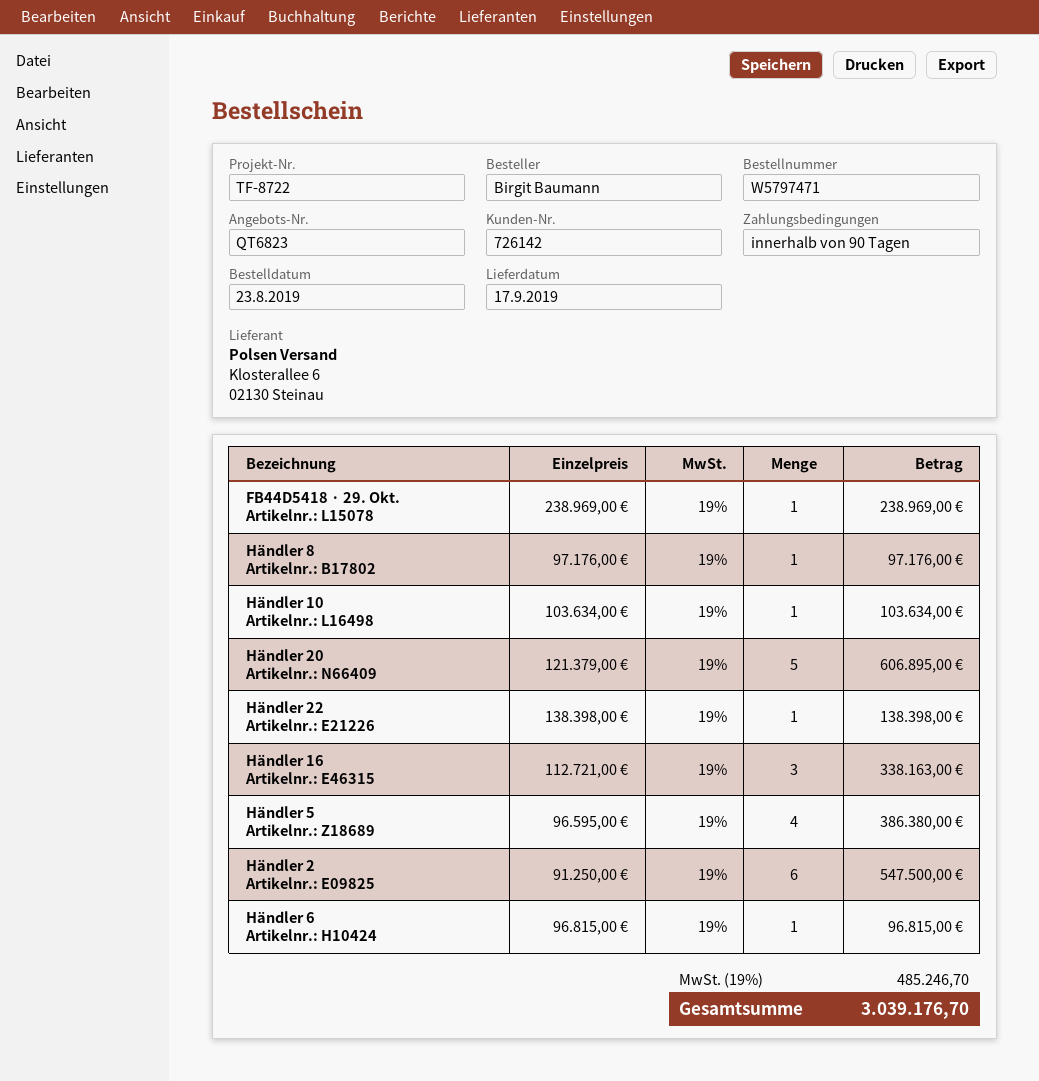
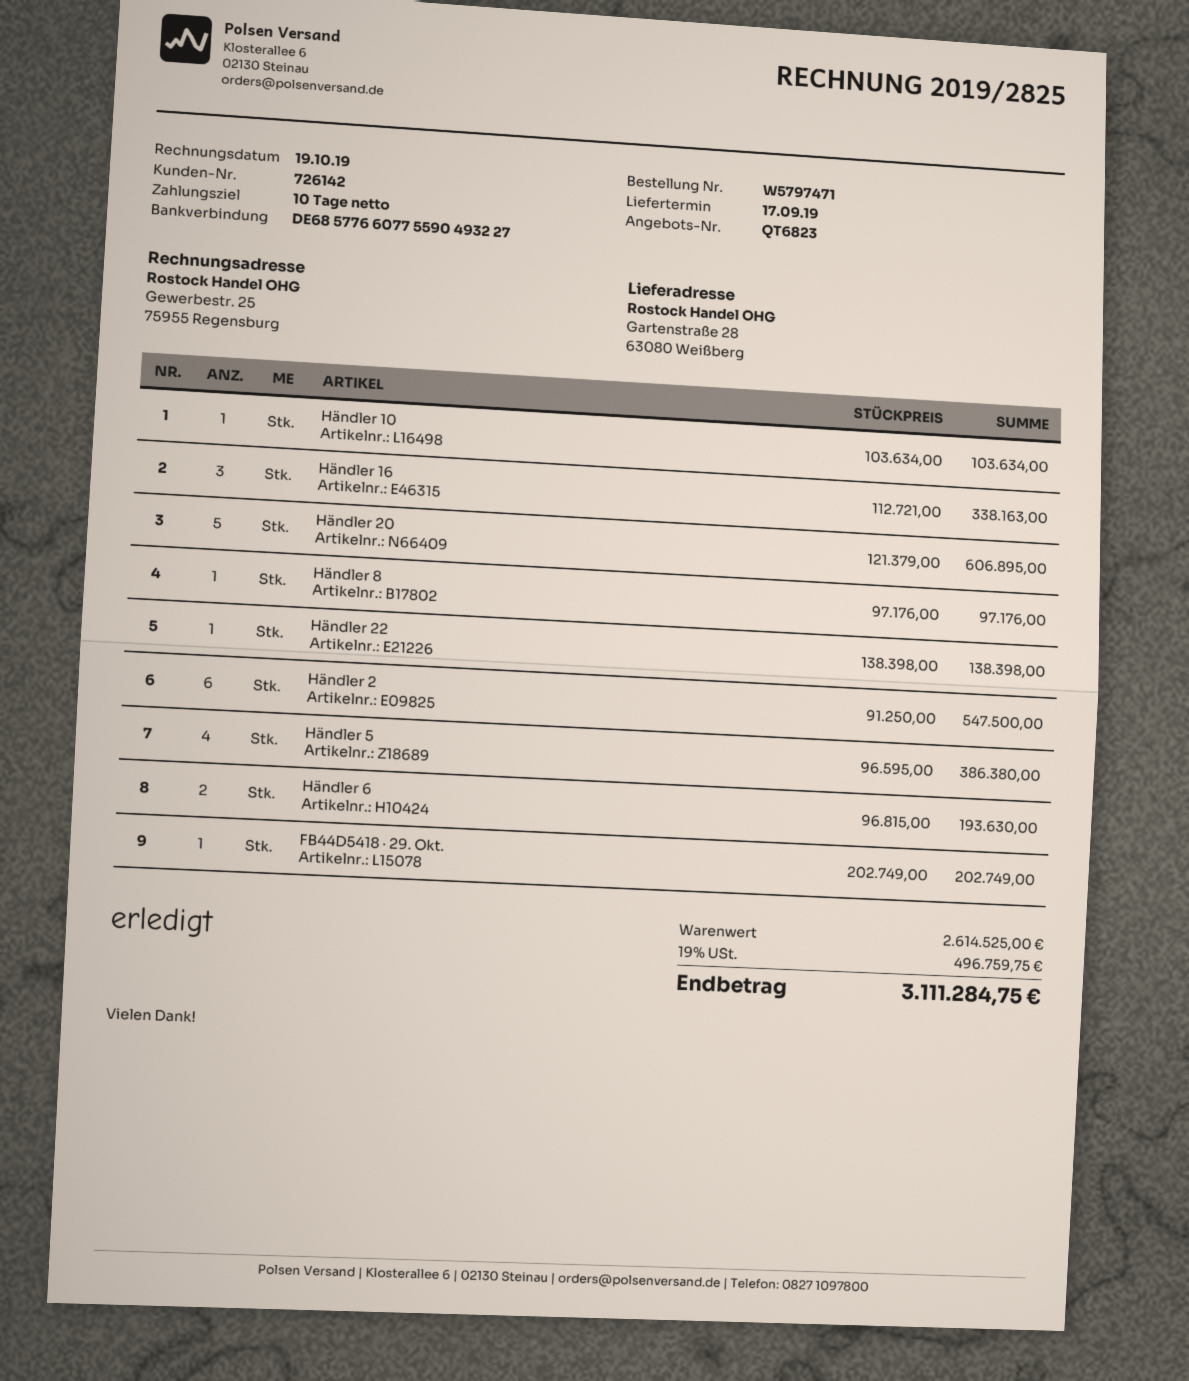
payment terms: 90 days -> 10 days
FB44D5418 · 29. Okt.: 1 x 238969.00 = 238969.00 -> 1 x 202749.00 = 202749.00
Händler 6: 1 x 96815.00 = 96815.00 -> 2 x 96815.00 = 193630.00
tax: 19% = 485246.70 -> 19% = 496759.75
total: 3039176.70 -> 3111284.75

